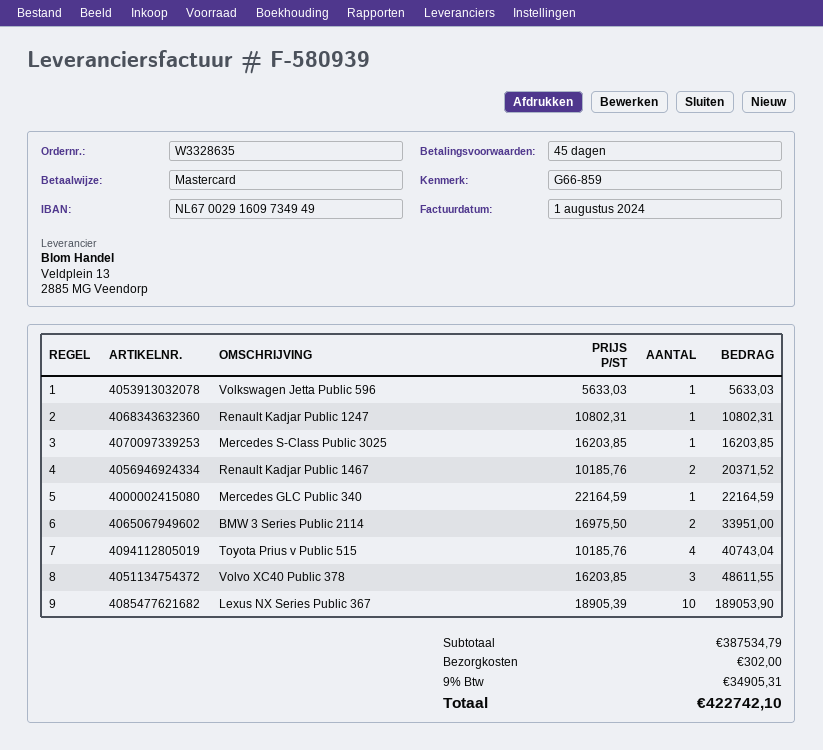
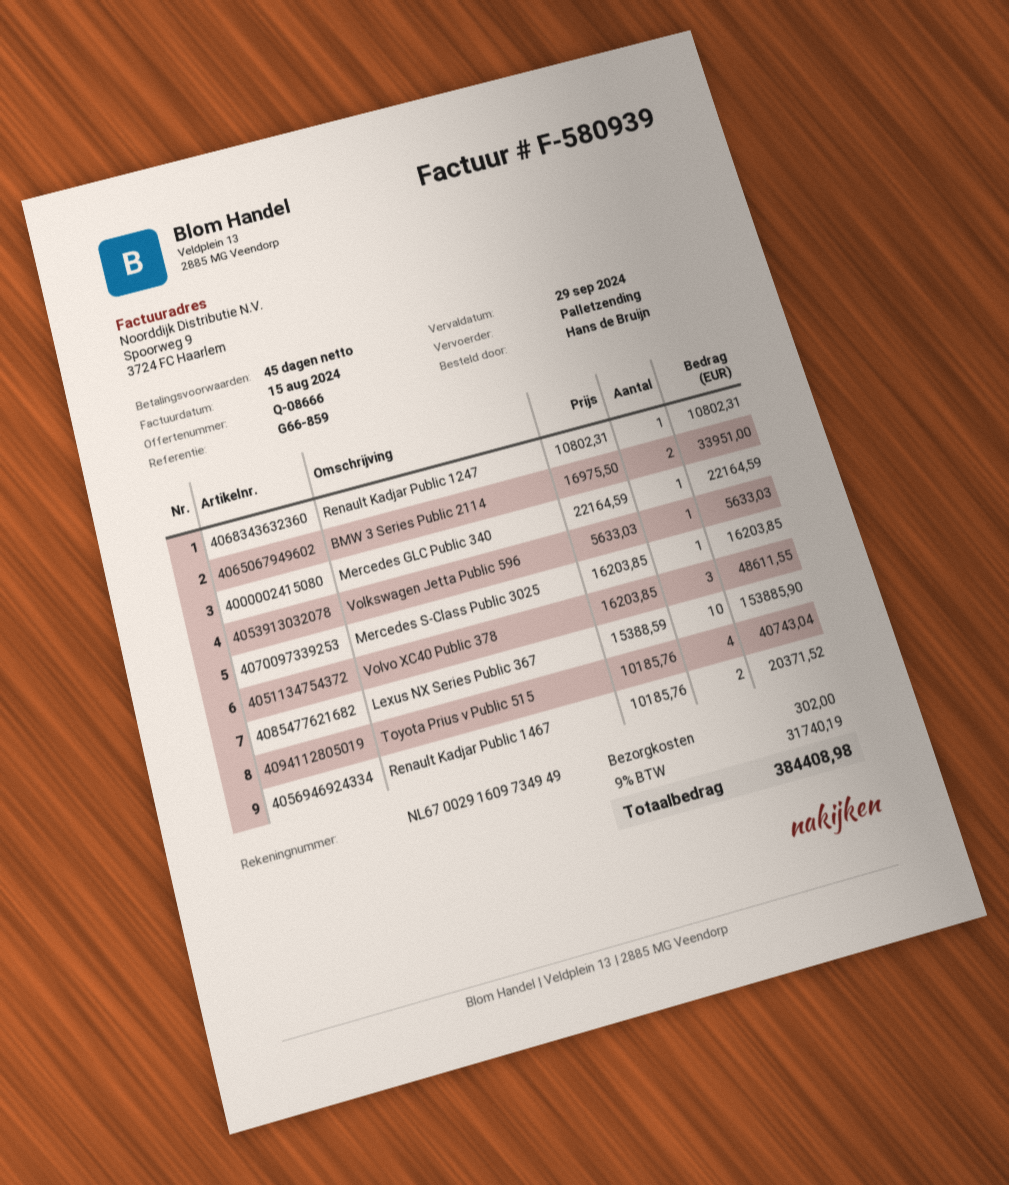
invoice date: 2024-08-01 -> 2024-08-15
Lexus NX Series Public 367: 10 x 18905.39 = 189053.90 -> 10 x 15388.59 = 153885.90
tax: 9% = 34905.31 -> 9% = 31740.19
total: 422742.10 -> 384408.98

